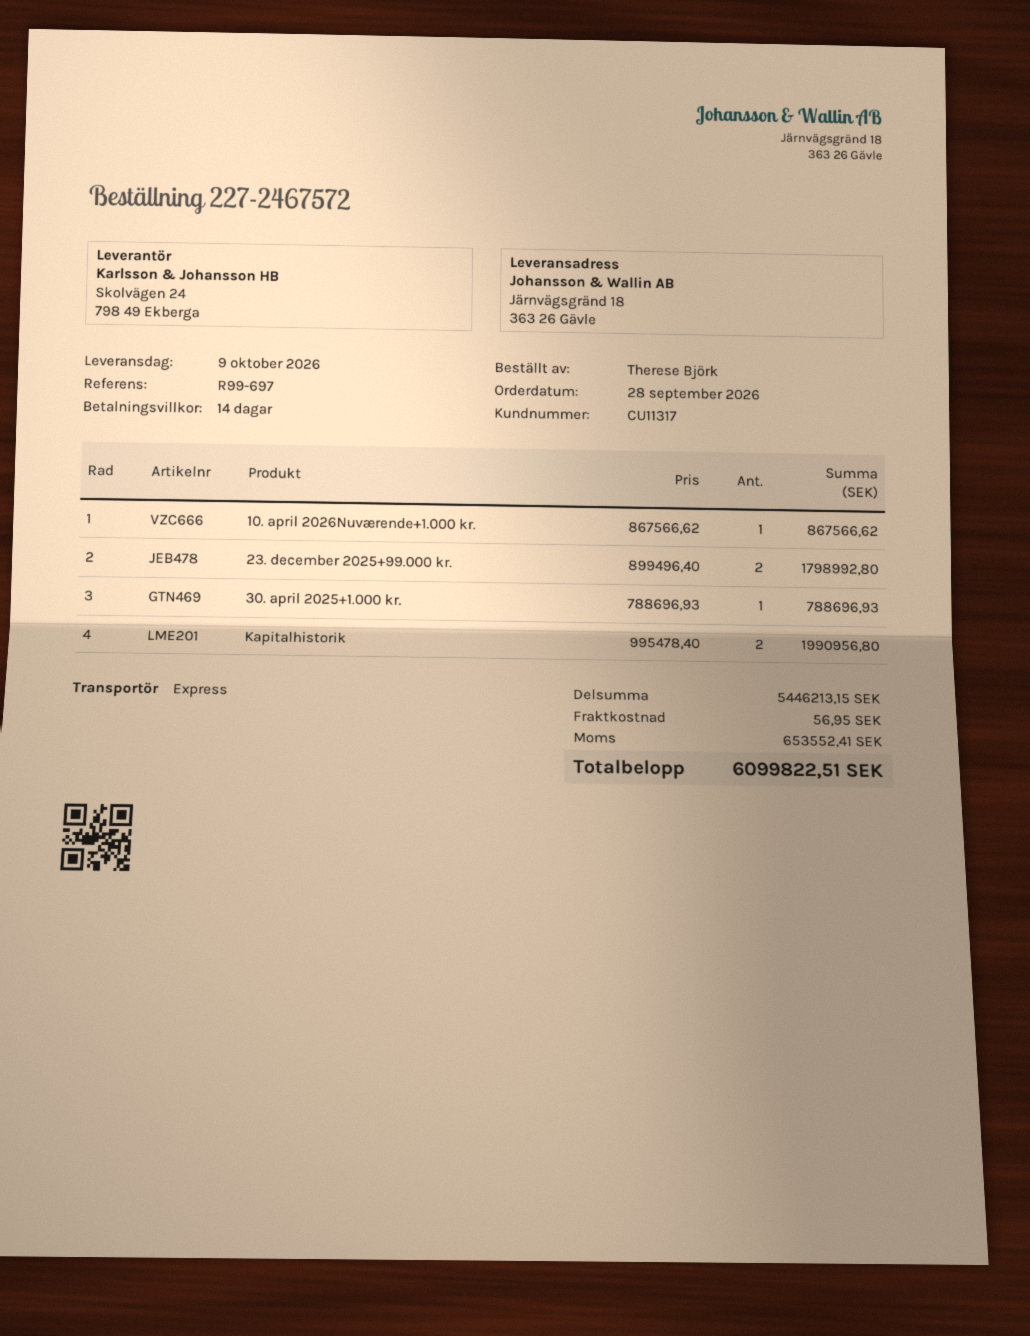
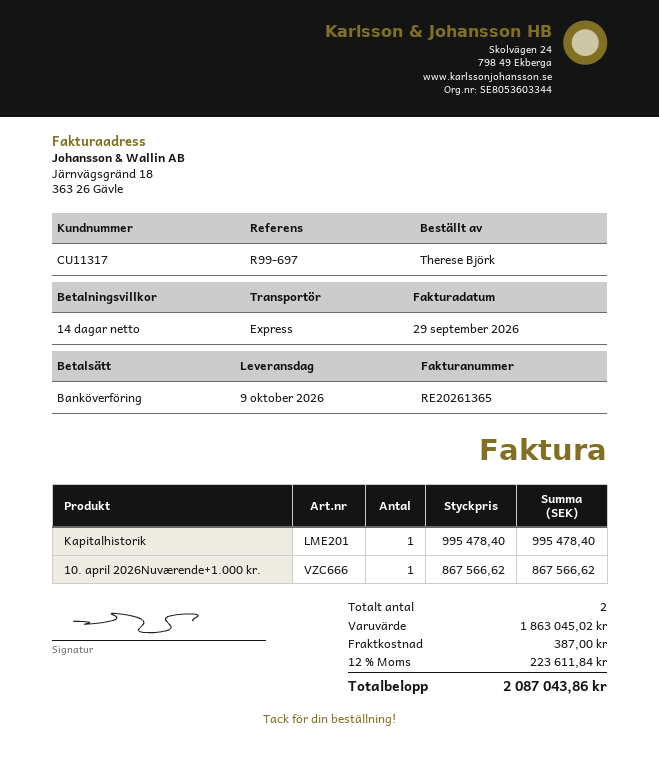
23. december 2025+99.000 kr.: 2 x 899496.40 = 1798992.80 -> none
30. april 2025+1.000 kr.: 1 x 788696.93 = 788696.93 -> none
Kapitalhistorik: 2 x 995478.40 = 1990956.80 -> 1 x 995478.40 = 995478.40
subtotal: 5446213.15 -> 1863045.02
shipping: 56.95 -> 387.00
tax: 653552.41 -> 223611.84
total: 6099822.51 -> 2087043.86

